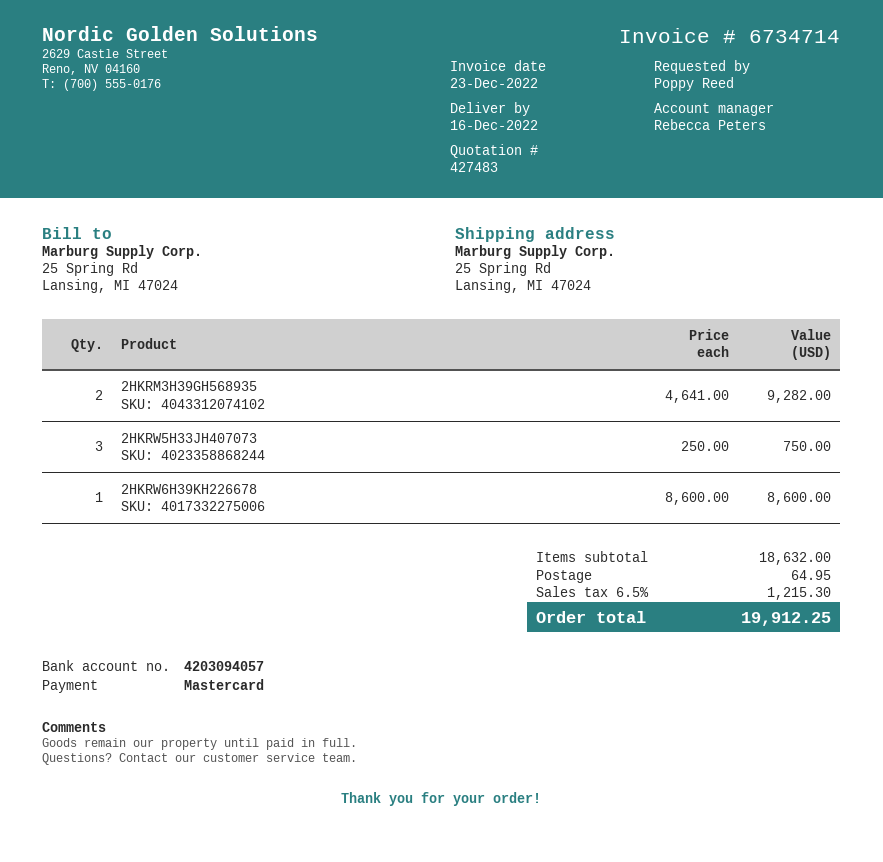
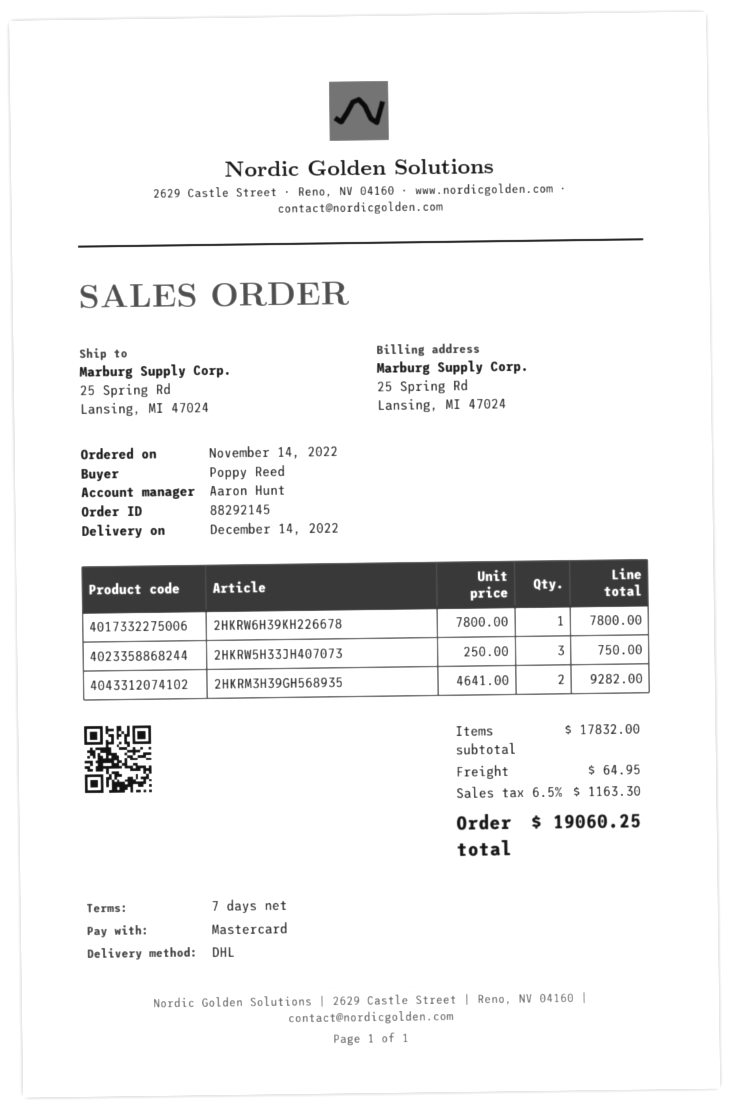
delivery date: 2022-12-16 -> 2022-12-14
sales rep: Rebecca Peters -> Aaron Hunt
2HKRW6H39KH226678: 1 x 8600.00 = 8600.00 -> 1 x 7800.00 = 7800.00
subtotal: 18632.00 -> 17832.00
tax: 6.5% = 1215.30 -> 6.5% = 1163.30
total: 19912.25 -> 19060.25

